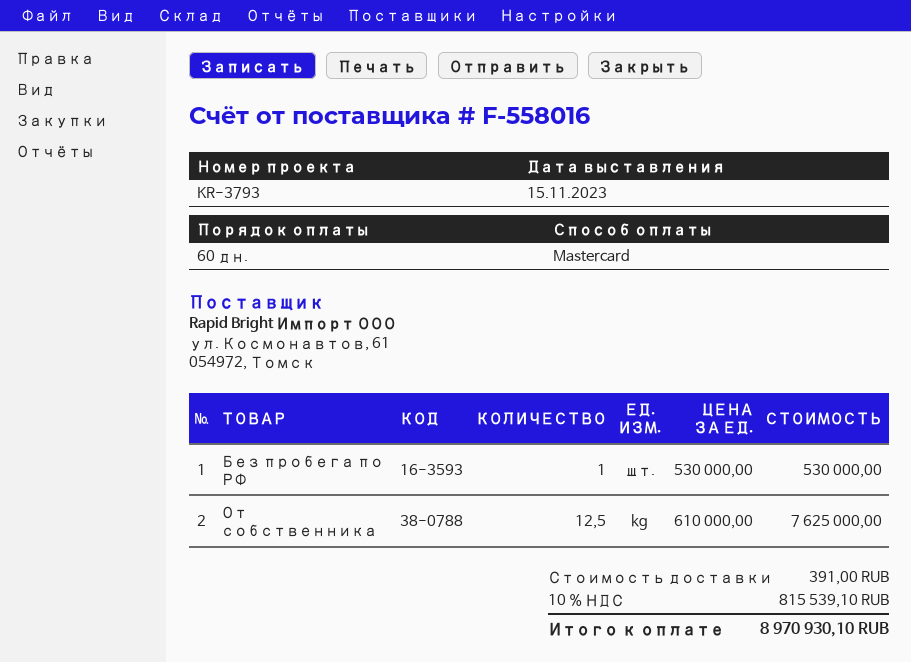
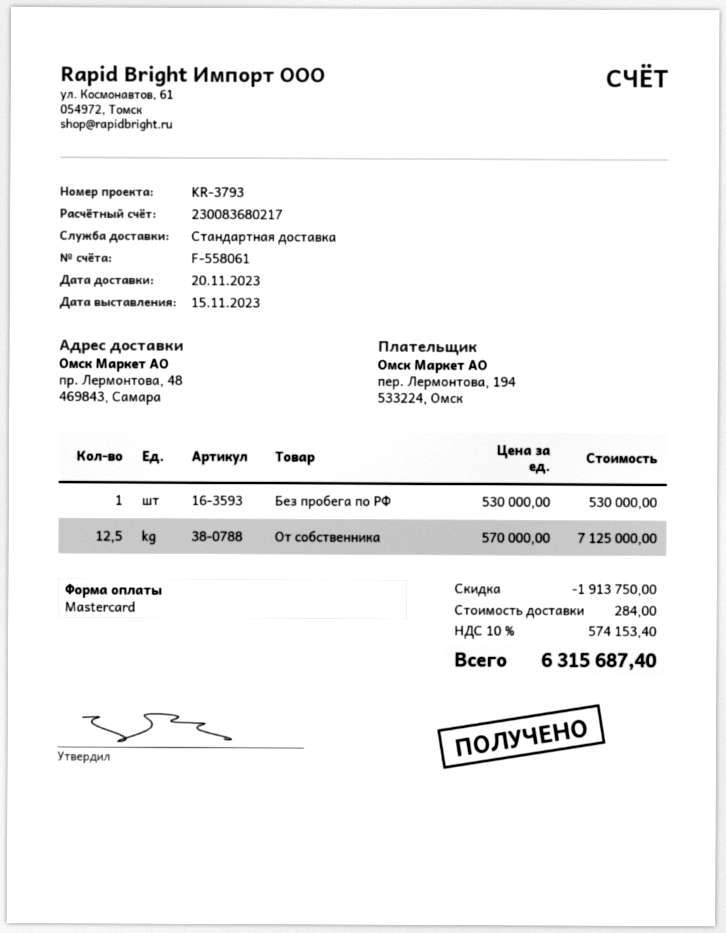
invoice number: F-558016 -> F-558061
От собственника: 12.5 x 610000.00 = 7625000.00 -> 12.5 x 570000.00 = 7125000.00
discount: none -> 1913750.00
shipping: 391.00 -> 284.00
tax: 10% = 815539.10 -> 10% = 574153.40
total: 8970930.10 -> 6315687.40

